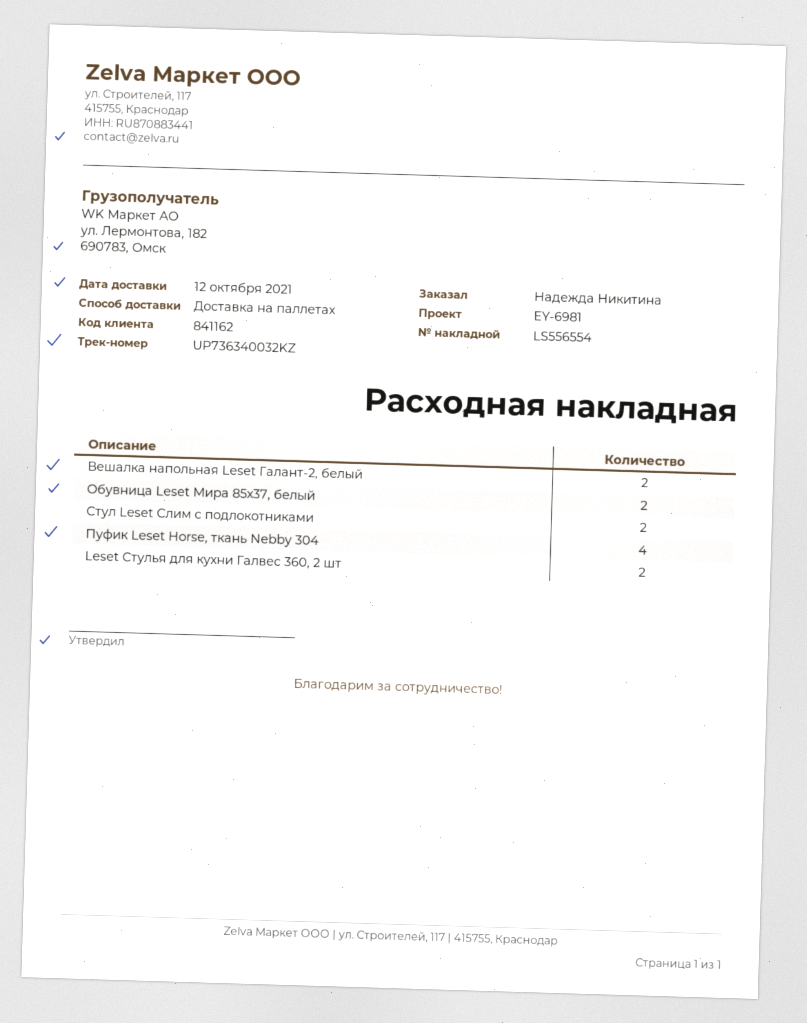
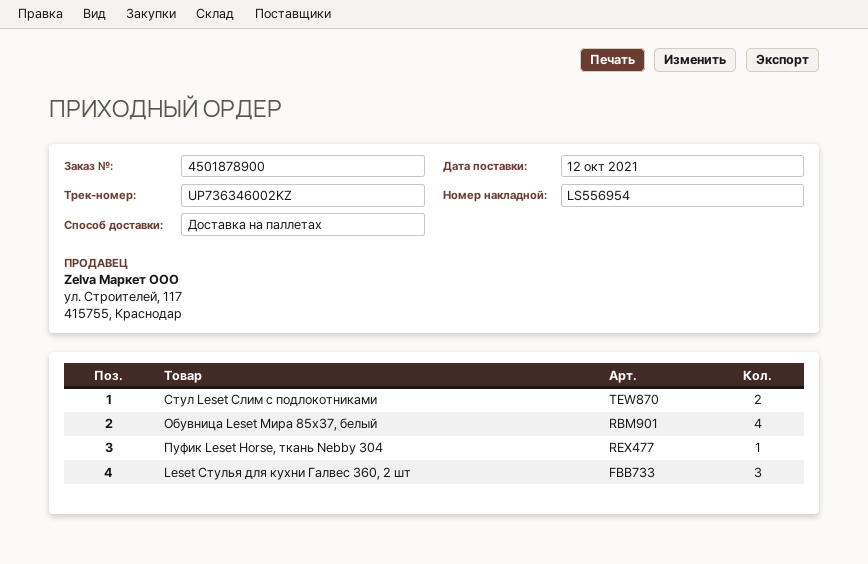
delivery note number: LS556554 -> LS556954
tracking number: UP736340032KZ -> UP736346002KZ
Вешалка напольная Leset Галант-2, белый: 2 -> none
Обувница Leset Мира 85х37, белый: 2 -> 4
Пуфик Leset Horse, ткань Nebby 304: 4 -> 1
Leset Стулья для кухни Галвес 360, 2 шт: 2 -> 3

